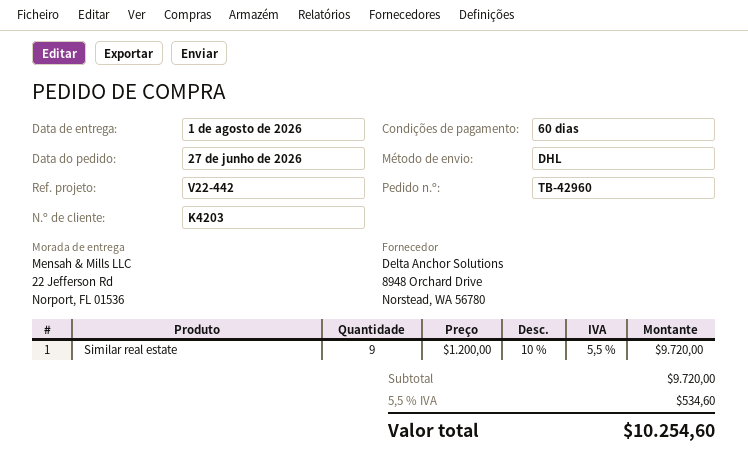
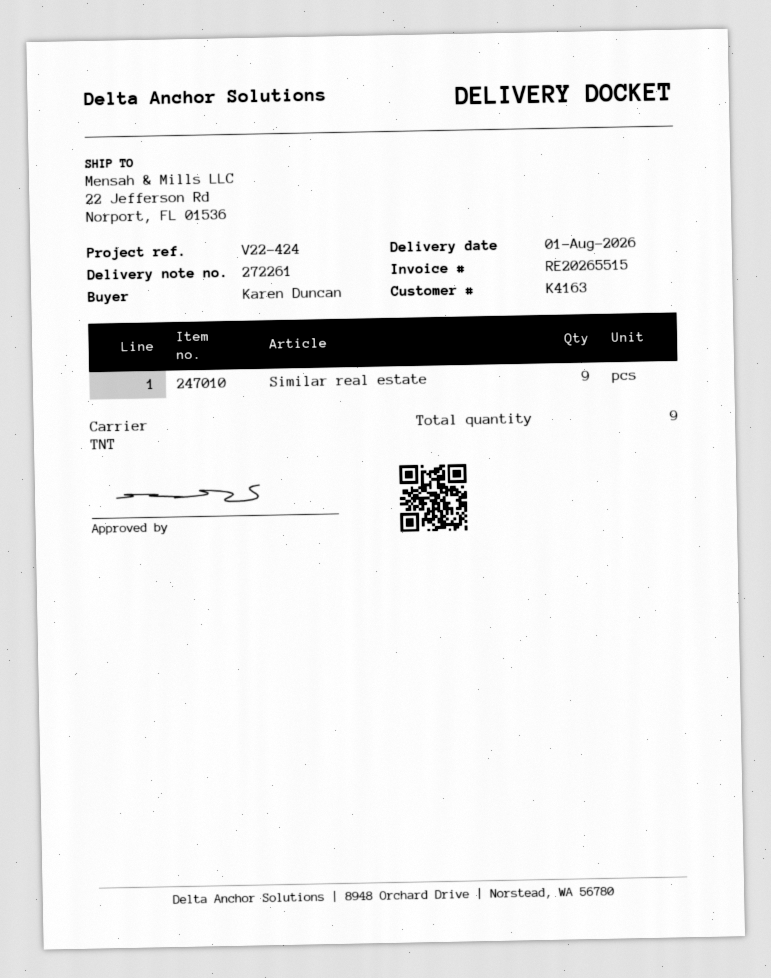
customer number: K4203 -> K4163
reference: V22-442 -> V22-424
shipping method: DHL -> TNT

